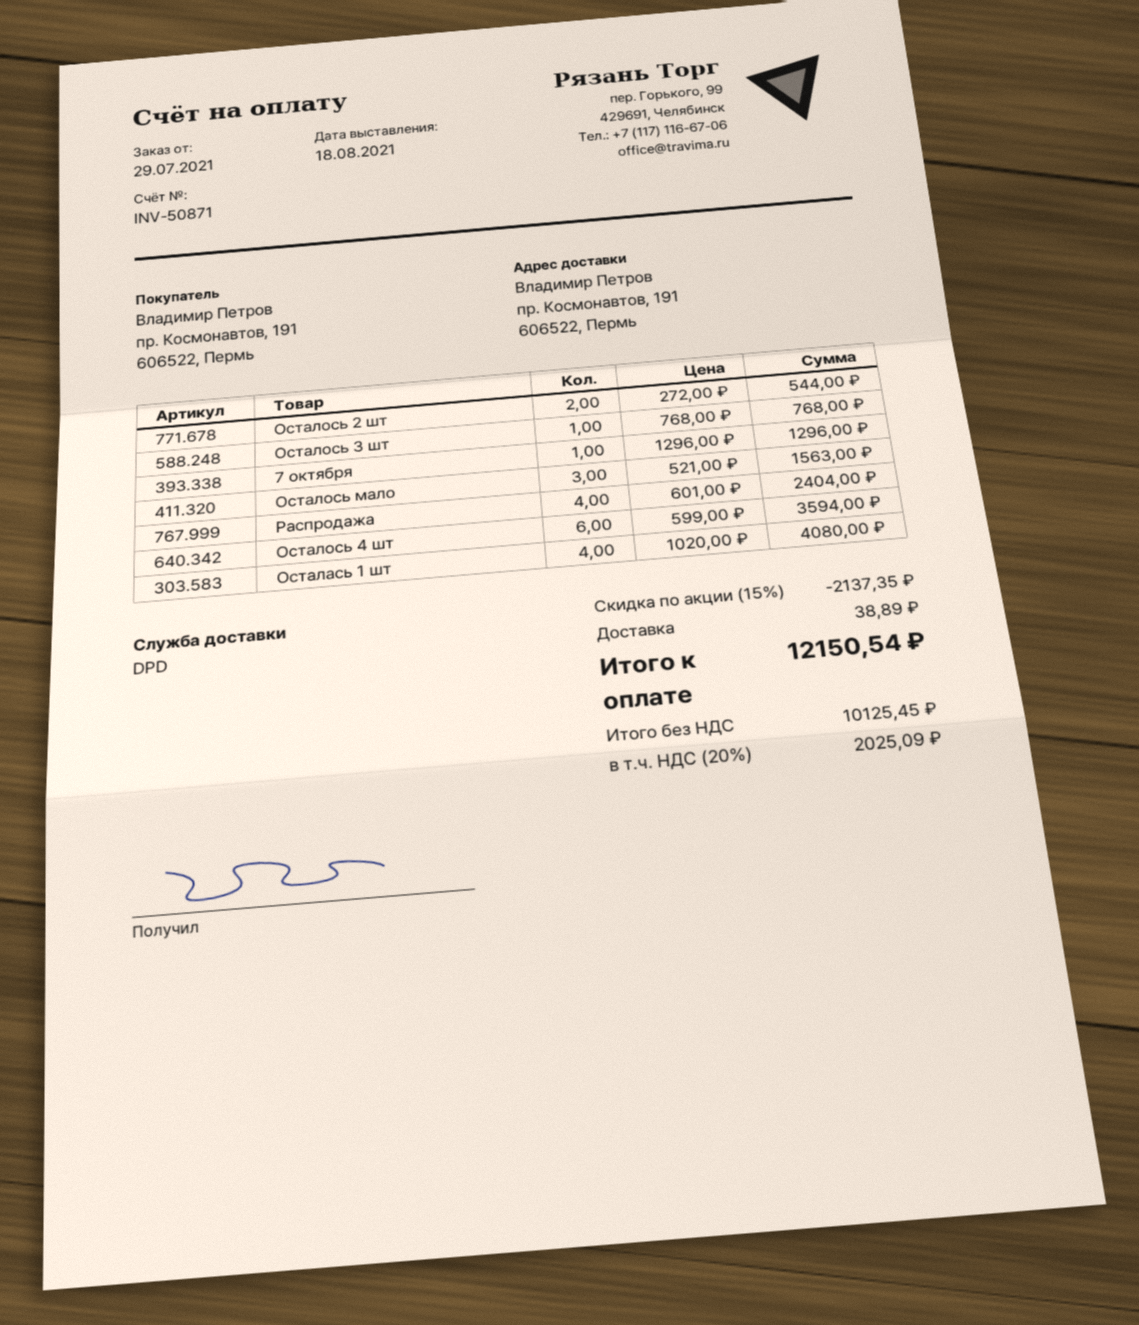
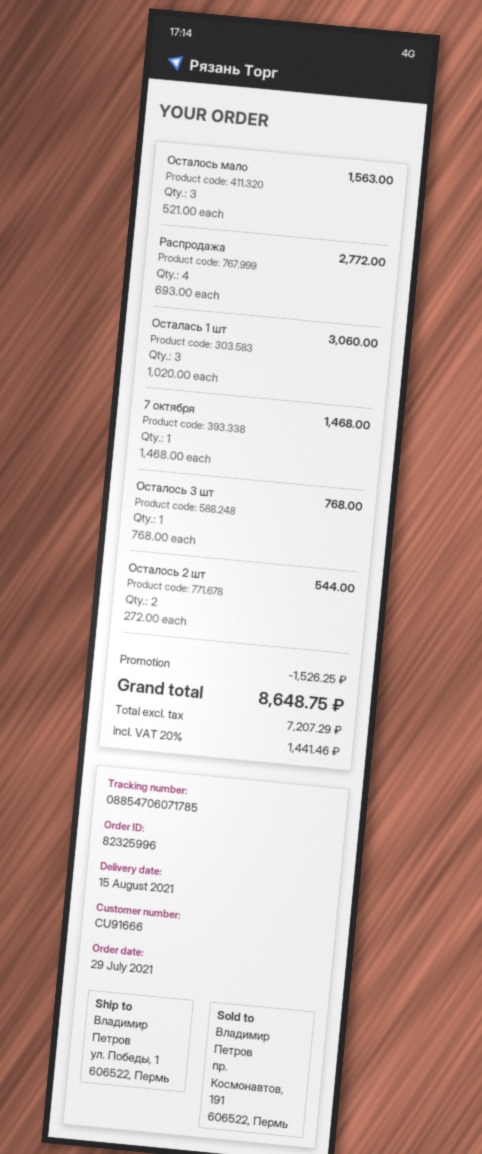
ship to: пр. Космонавтов, 191, 606522, Пермь -> ул. Победы, 1, 606522, Пермь
7 октября: 1 x 1296.00 = 1296.00 -> 1 x 1468.00 = 1468.00
Распродажа: 4 x 601.00 = 2404.00 -> 4 x 693.00 = 2772.00
Осталось 4 шт: 6 x 599.00 = 3594.00 -> none
Осталась 1 шт: 4 x 1020.00 = 4080.00 -> 3 x 1020.00 = 3060.00
discount: 2137.35 -> 1526.25
shipping: 38.89 -> none
net: 10125.45 -> 7207.29
tax: 20% = 2025.09 -> 20% = 1441.46
total: 12150.54 -> 8648.75

